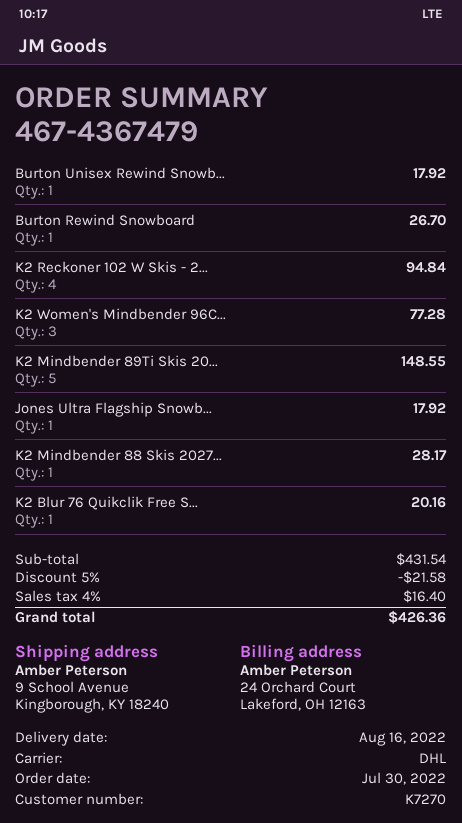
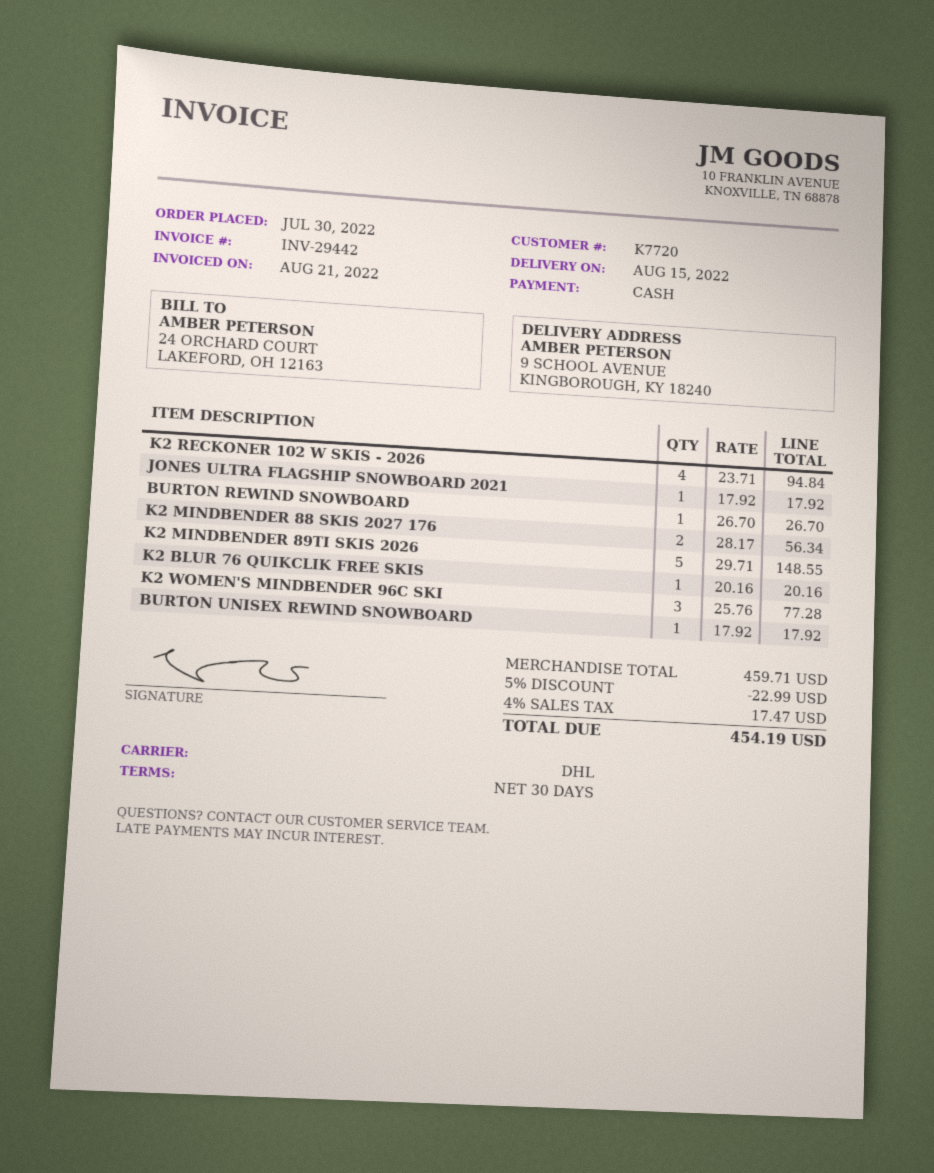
delivery date: 2022-08-16 -> 2022-08-15
customer number: K7270 -> K7720
K2 Mindbender 88 Skis 2027...: 1 for 28.17 -> 2 for 56.34
subtotal: 431.54 -> 459.71
discount: 5% = 21.58 -> 5% = 22.99
tax: 4% = 16.40 -> 4% = 17.47
total: 426.36 -> 454.19

